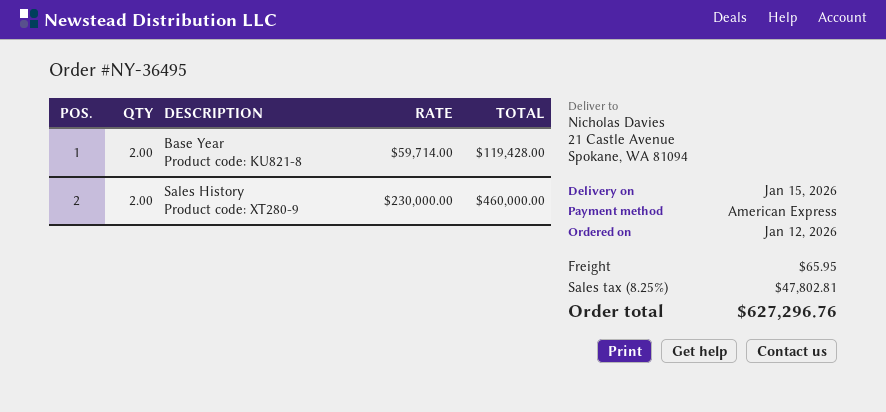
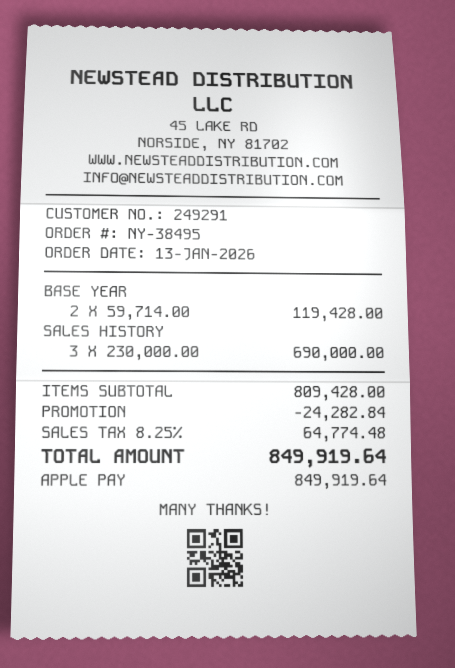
order number: NY-36495 -> NY-38495
order date: 2026-01-12 -> 2026-01-13
payment method: American Express -> Apple Pay
Sales History: 2 x 230000.00 = 460000.00 -> 3 x 230000.00 = 690000.00
discount: none -> 24282.84
shipping: 65.95 -> none
tax: 8.25% = 47802.81 -> 8.25% = 64774.48
total: 627296.76 -> 849919.64

